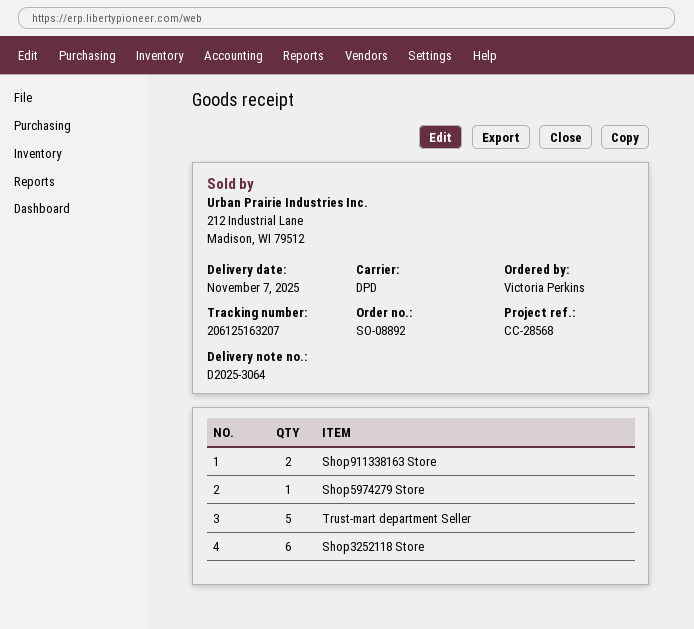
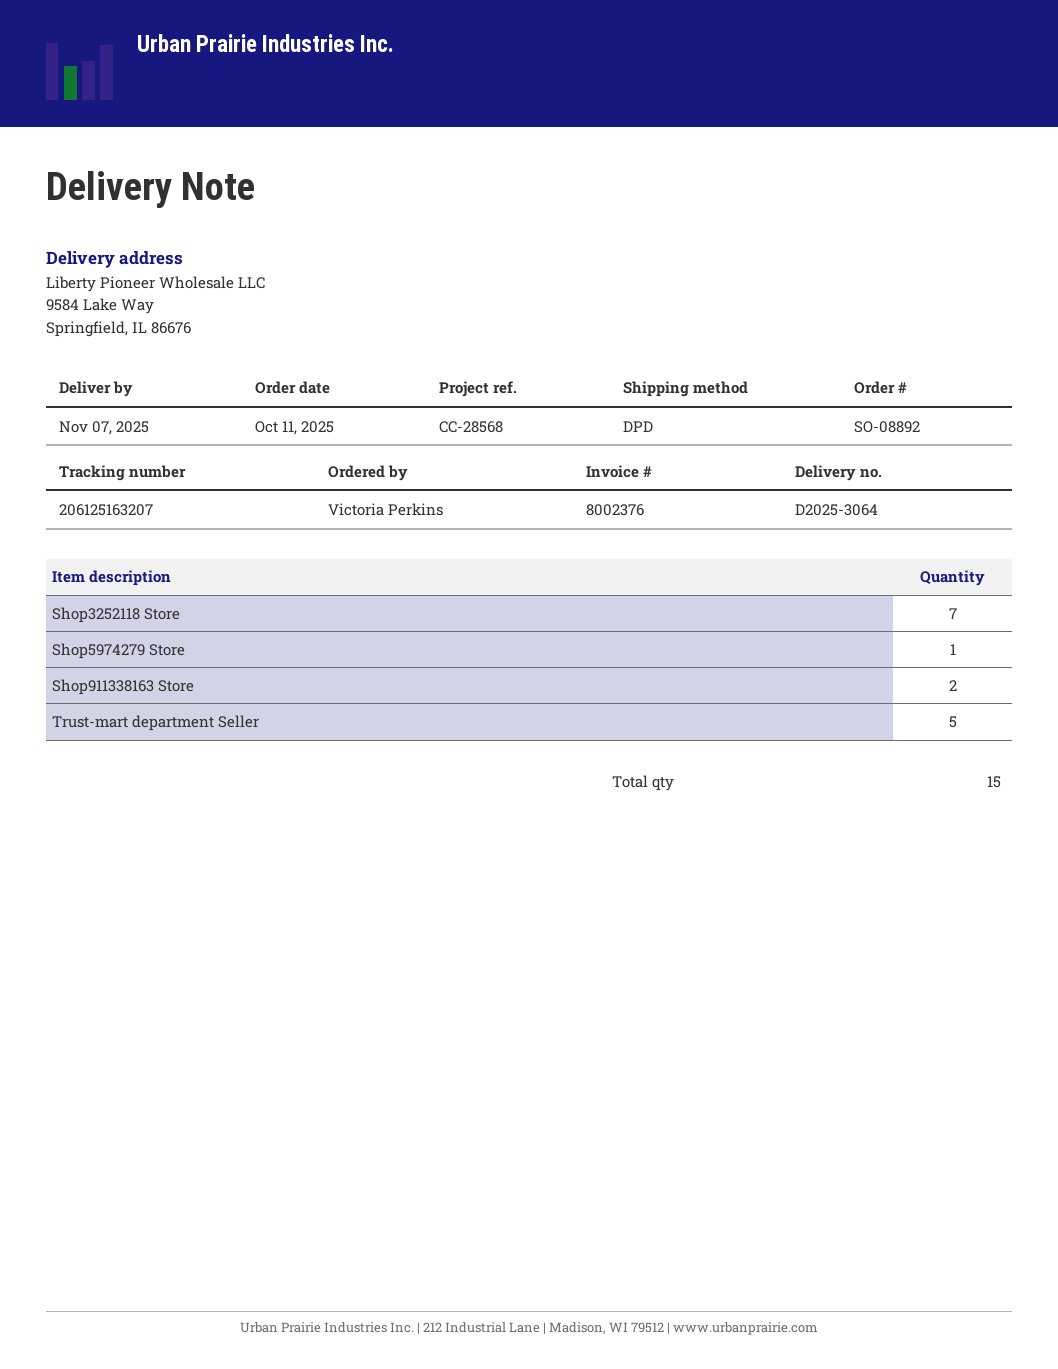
Shop3252118 Store: 6 -> 7

